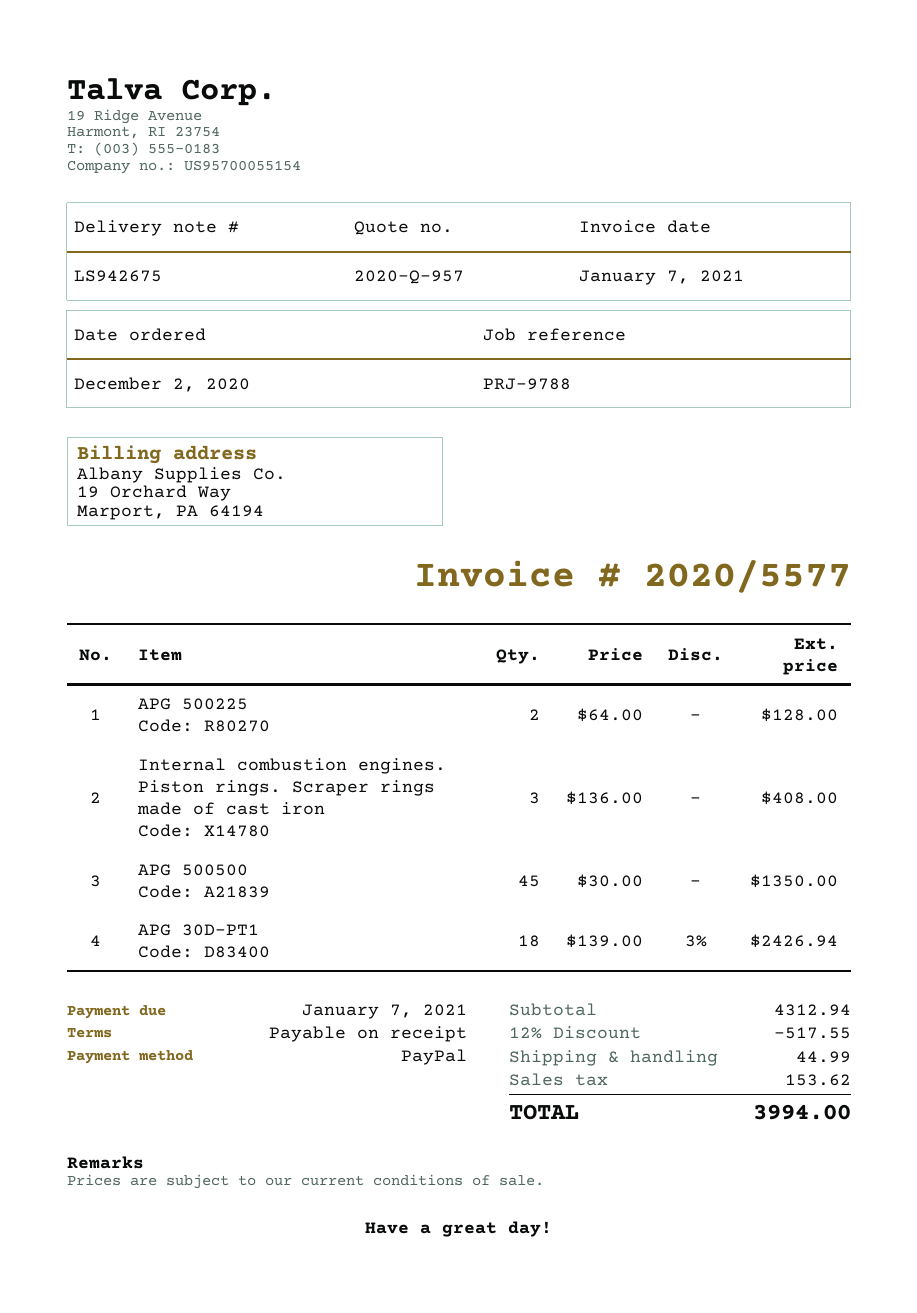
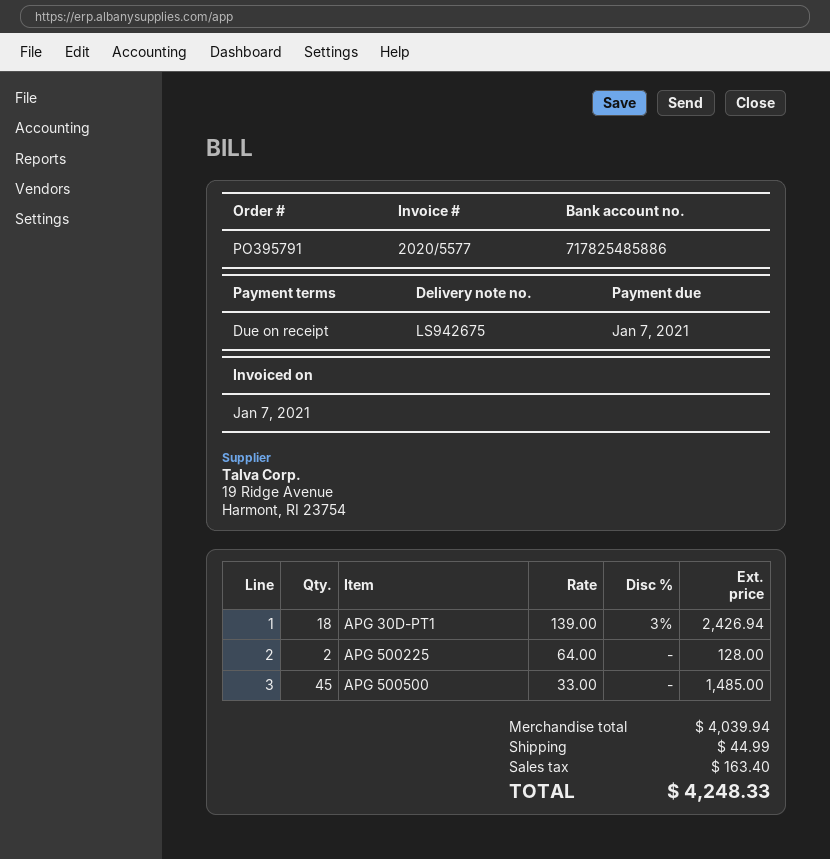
Internal combustion engines. Piston rings. Scraper rings made of cast iron: 3 x 136.00 = 408.00 -> none
APG 500500: 45 x 30.00 = 1350.00 -> 45 x 33.00 = 1485.00
subtotal: 4312.94 -> 4039.94
discount: 12% = 517.55 -> none
tax: 153.62 -> 163.40
total: 3994.00 -> 4248.33

